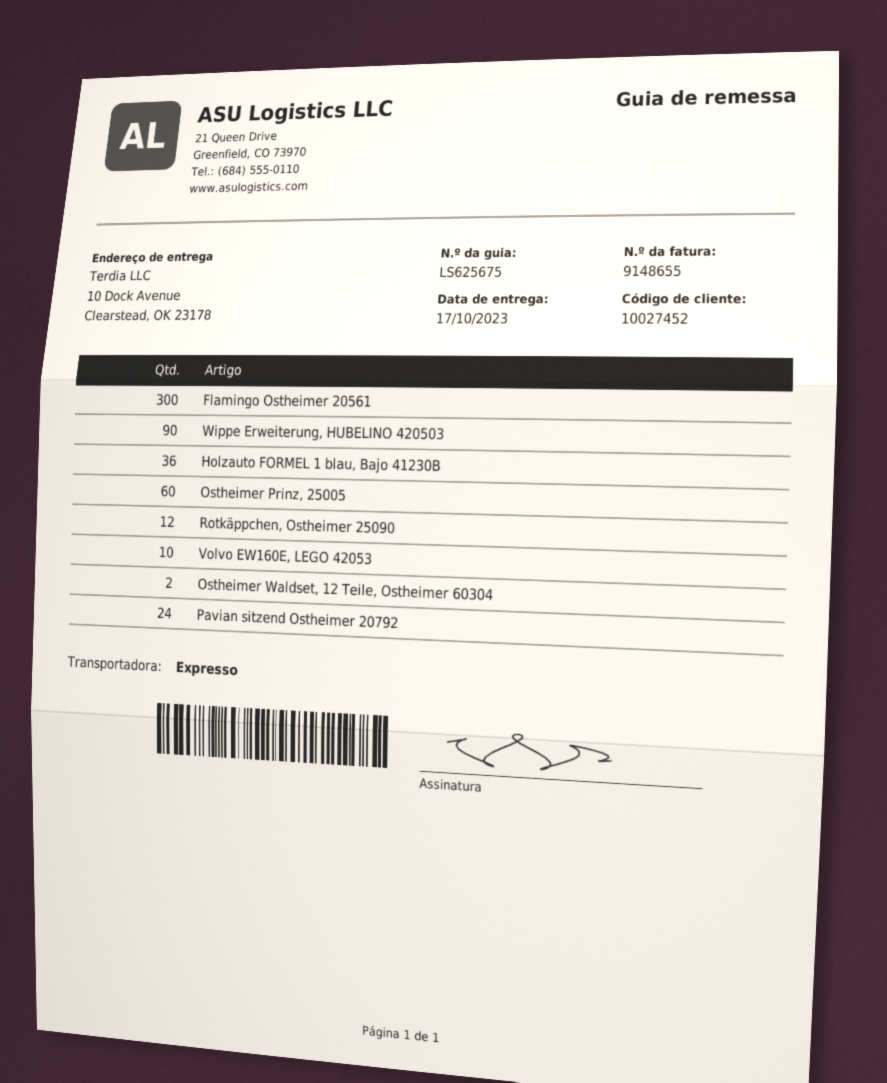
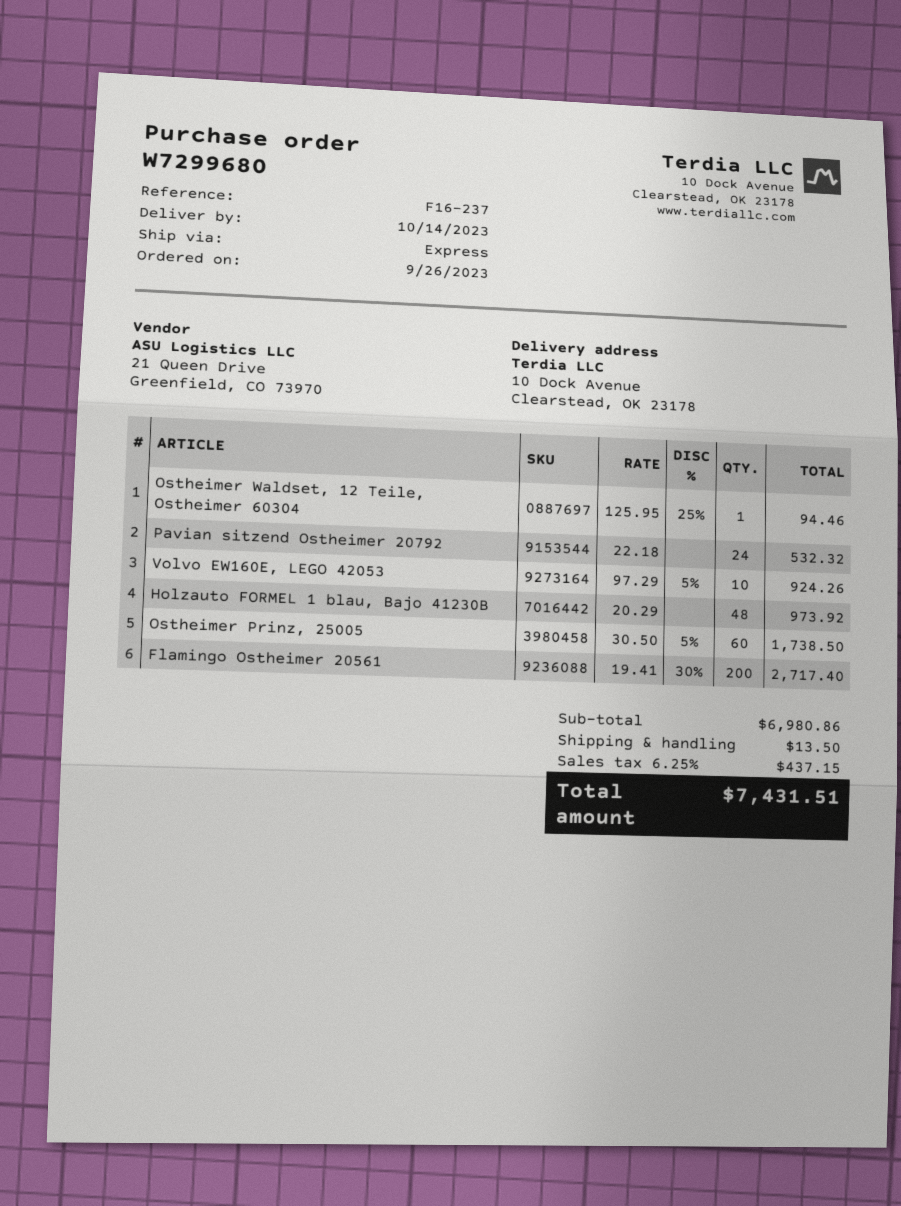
delivery date: 2023-10-17 -> 2023-10-14
Flamingo Ostheimer 20561: 300 -> 200
Wippe Erweiterung, HUBELINO 420503: 90 -> none
Holzauto FORMEL 1 blau, Bajo 41230B: 36 -> 48
Rotkäppchen, Ostheimer 25090: 12 -> none
Ostheimer Waldset, 12 Teile, Ostheimer 60304: 2 -> 1

